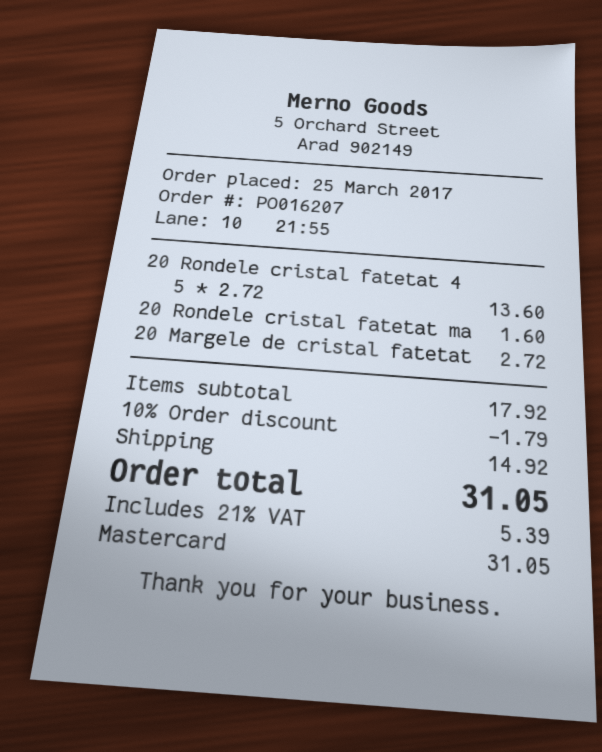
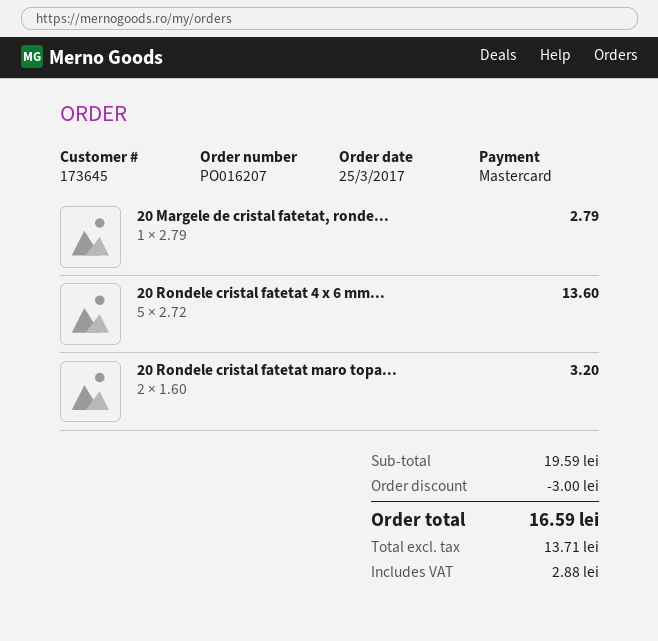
20 Rondele cristal fatetat ma: 1 x 1.60 = 1.60 -> 2 x 1.60 = 3.20
20 Margele de cristal fatetat: 1 x 2.72 = 2.72 -> 1 x 2.79 = 2.79
subtotal: 17.92 -> 19.59
discount: 1.79 -> 3.00
shipping: 14.92 -> none
tax: 5.39 -> 2.88
total: 31.05 -> 16.59

